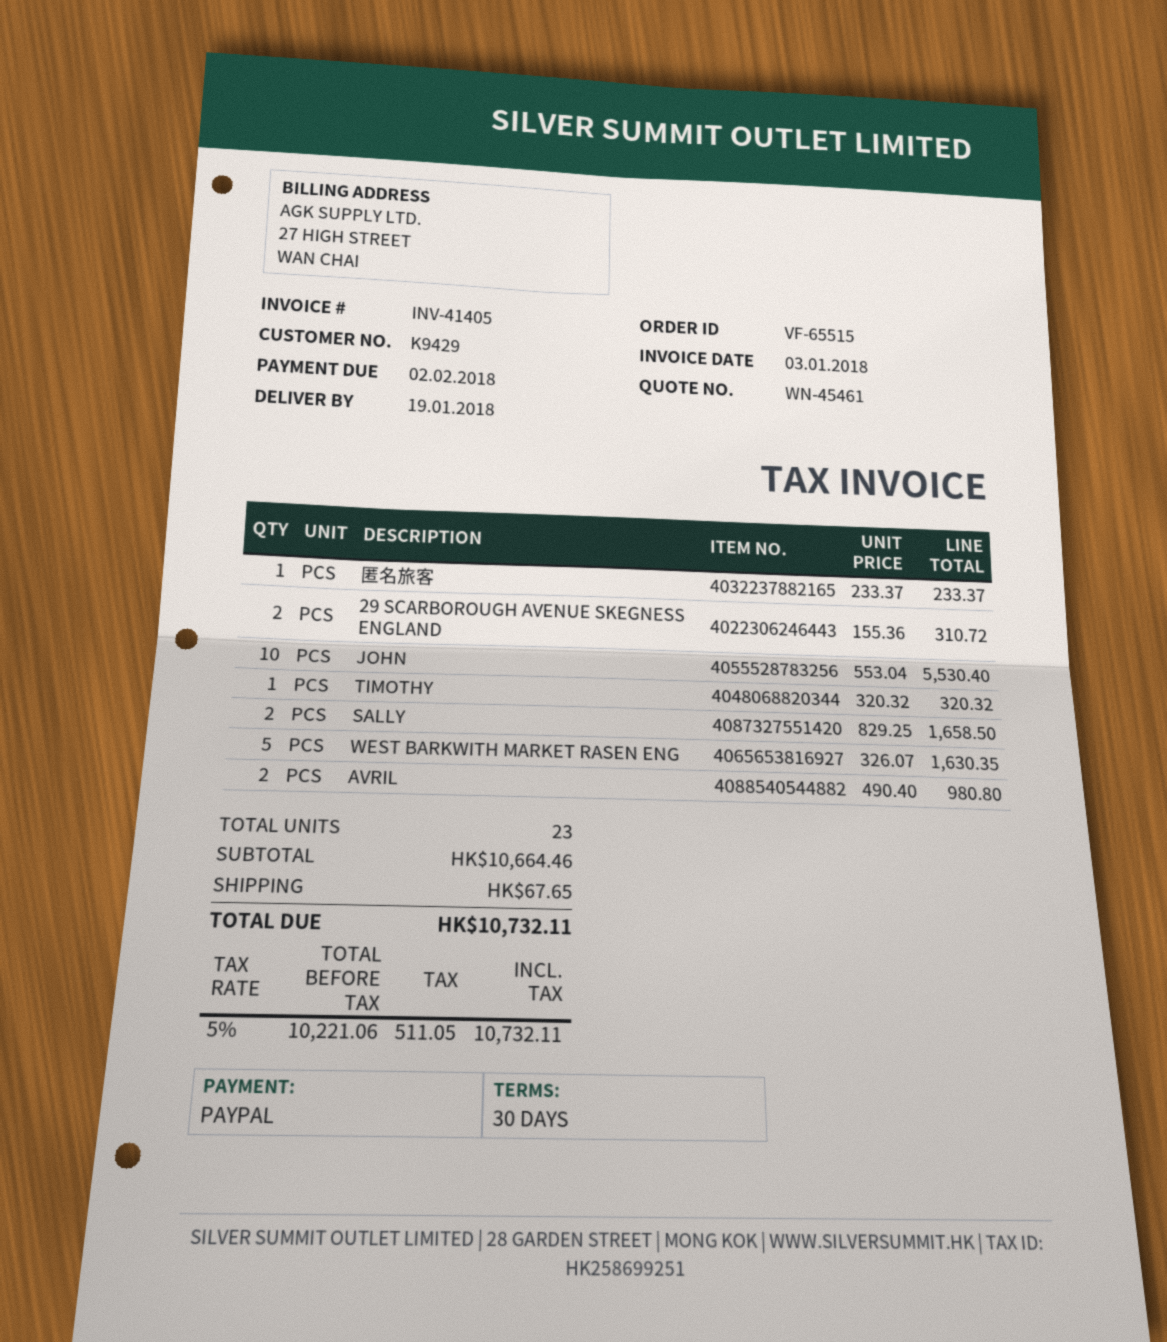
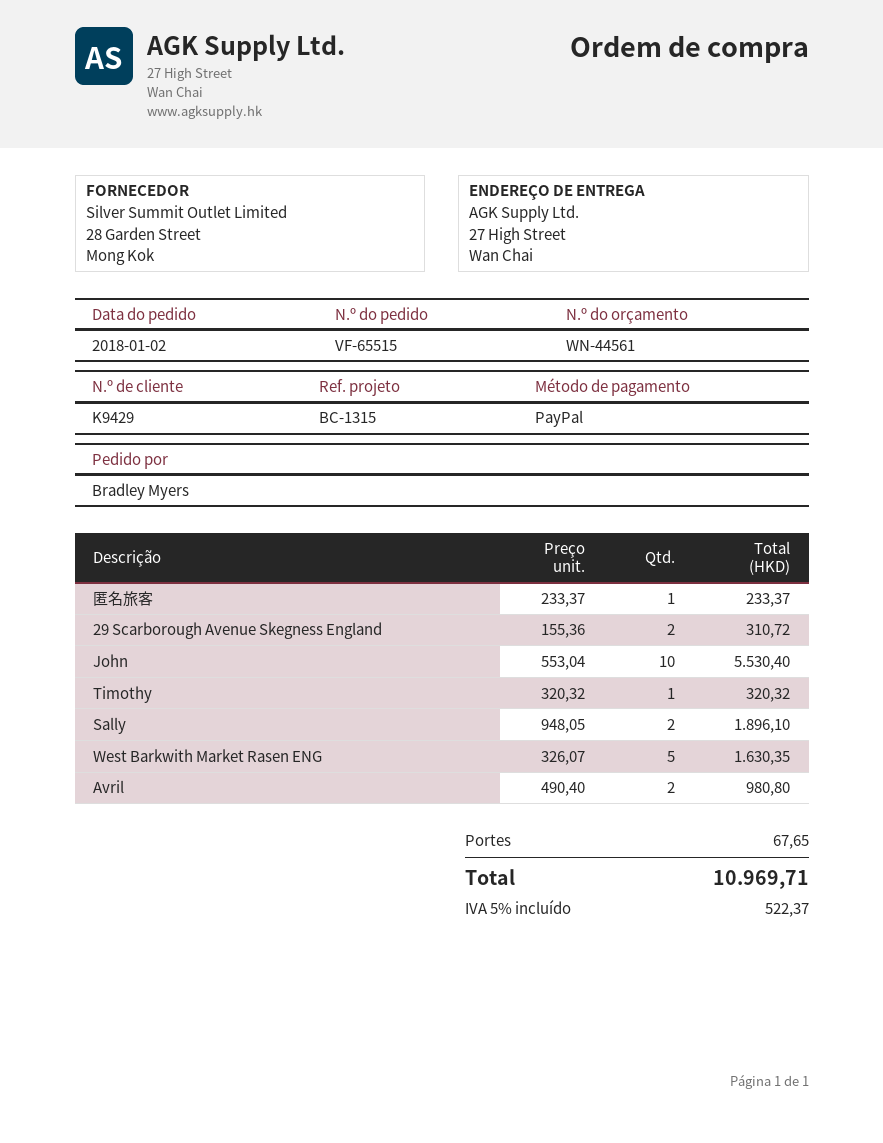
quote number: WN-45461 -> WN-44561
SALLY: 2 x 829.25 = 1658.50 -> 2 x 948.05 = 1896.10
tax: 5% = 511.05 -> 5% = 522.37
total: 10732.11 -> 10969.71

